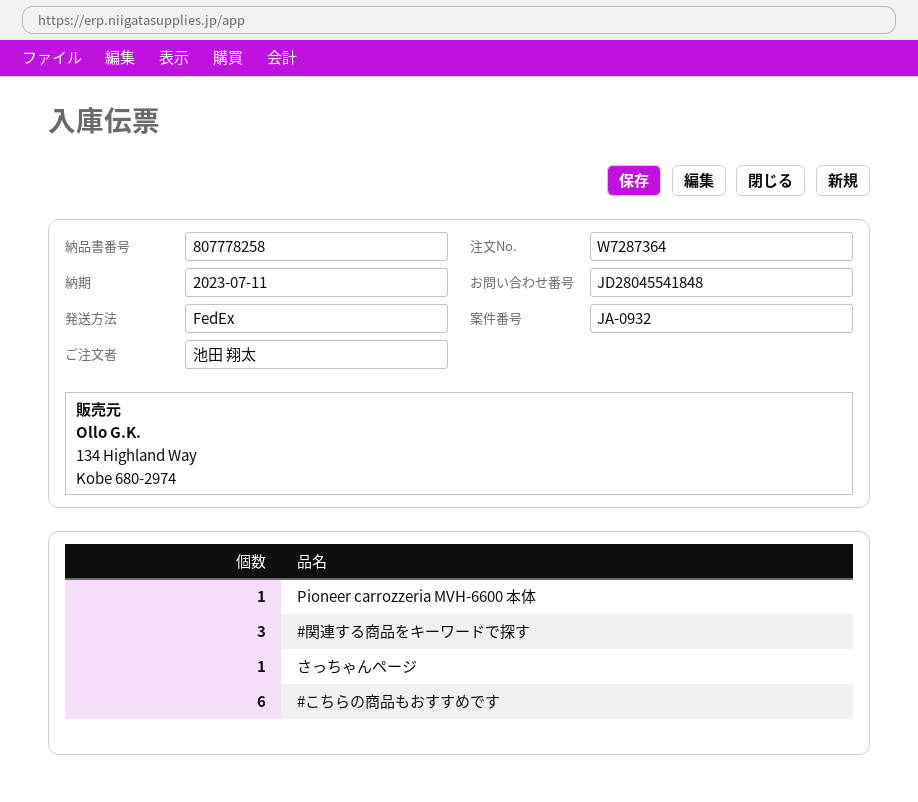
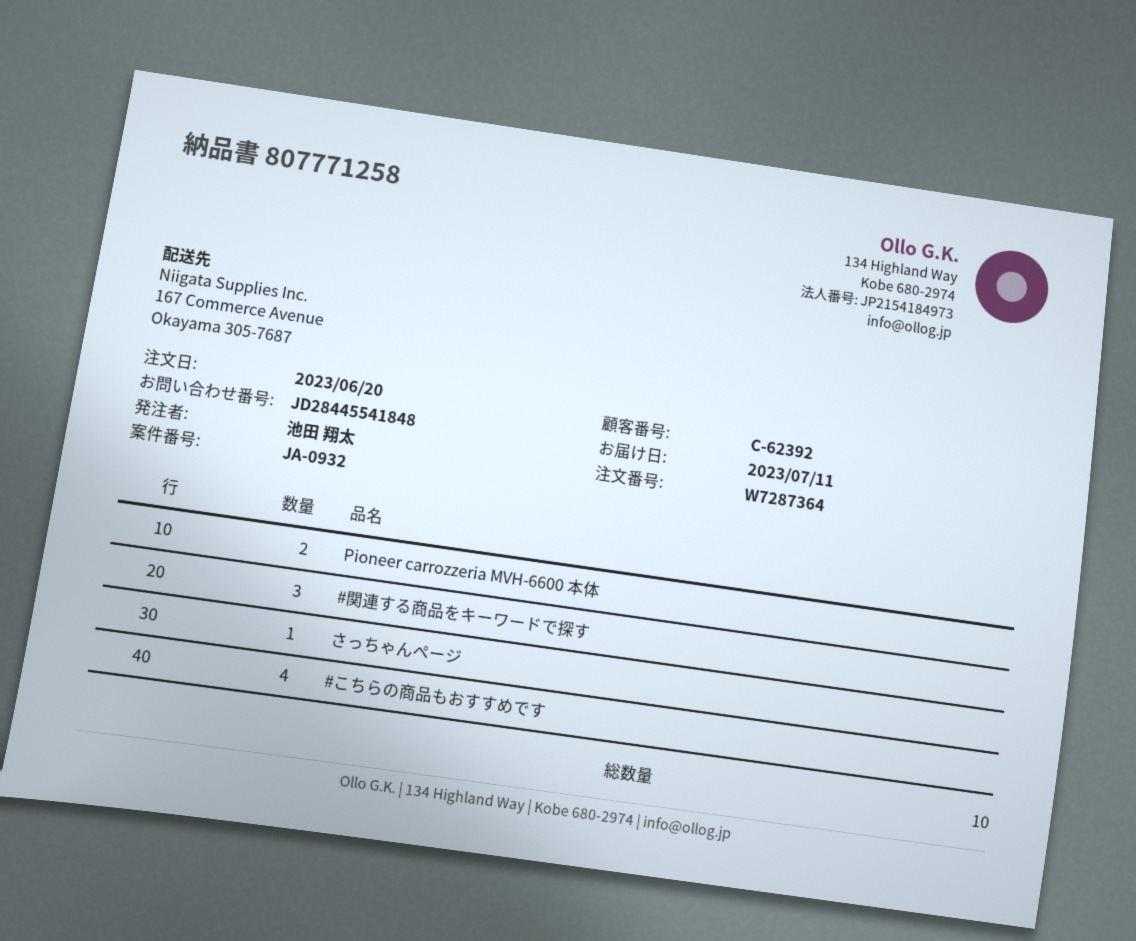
delivery note number: 807778258 -> 807771258
tracking number: JD28045541848 -> JD28445541848
Pioneer carrozzeria MVH-6600 本体: 1 -> 2
#こちらの商品もおすすめです: 6 -> 4

